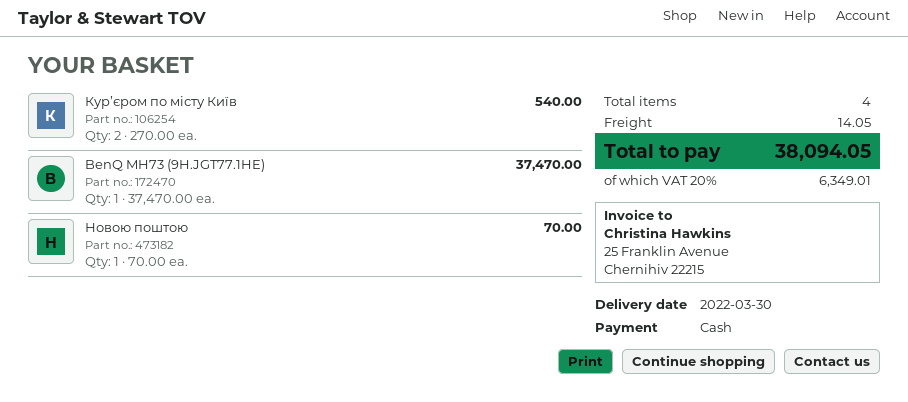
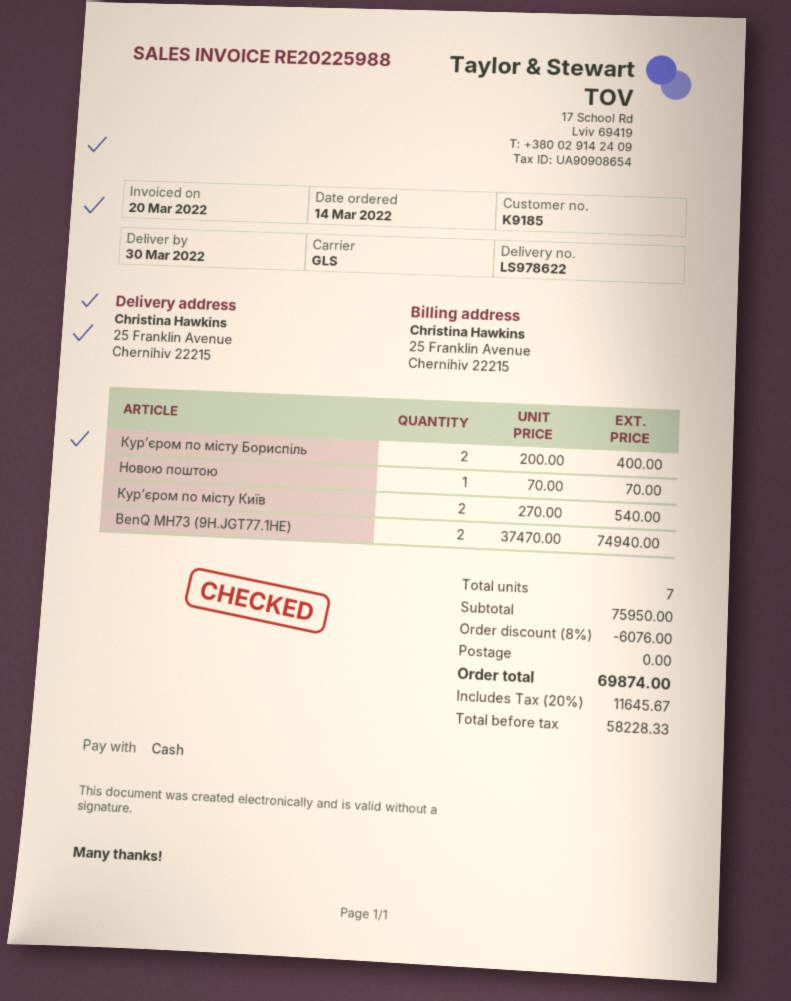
BenQ MH73 (9H.JGT77.1HE): 1 x 37470.00 = 37470.00 -> 2 x 37470.00 = 74940.00
Курʼєром по місту Бориспіль: none -> 2 x 200.00 = 400.00
total quantity: 4 -> 7
discount: none -> 8% = 6076.00
shipping: 14.05 -> 0.00
tax: 20% = 6349.01 -> 20% = 11645.67
total: 38094.05 -> 69874.00

